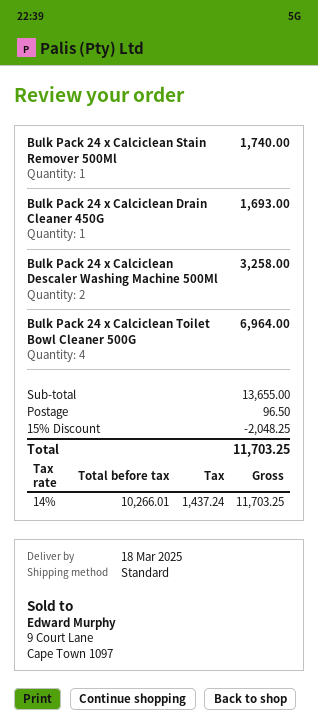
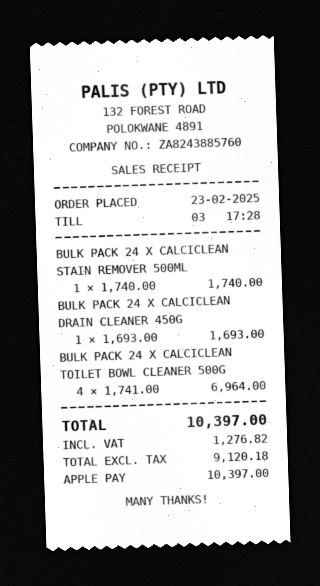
Bulk Pack 24 x Calciclean Descaler Washing Machine 500Ml: 2 for 3258.00 -> none
discount: 15% = 2048.25 -> none
shipping: 96.50 -> none
net: 10266.01 -> 9120.18
tax: 1437.24 -> 1276.82
total: 11703.25 -> 10397.00

